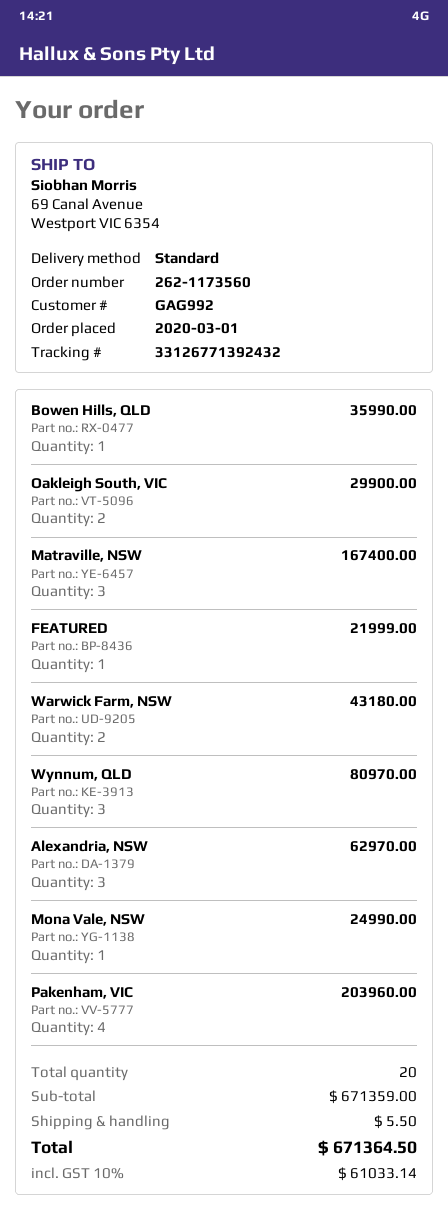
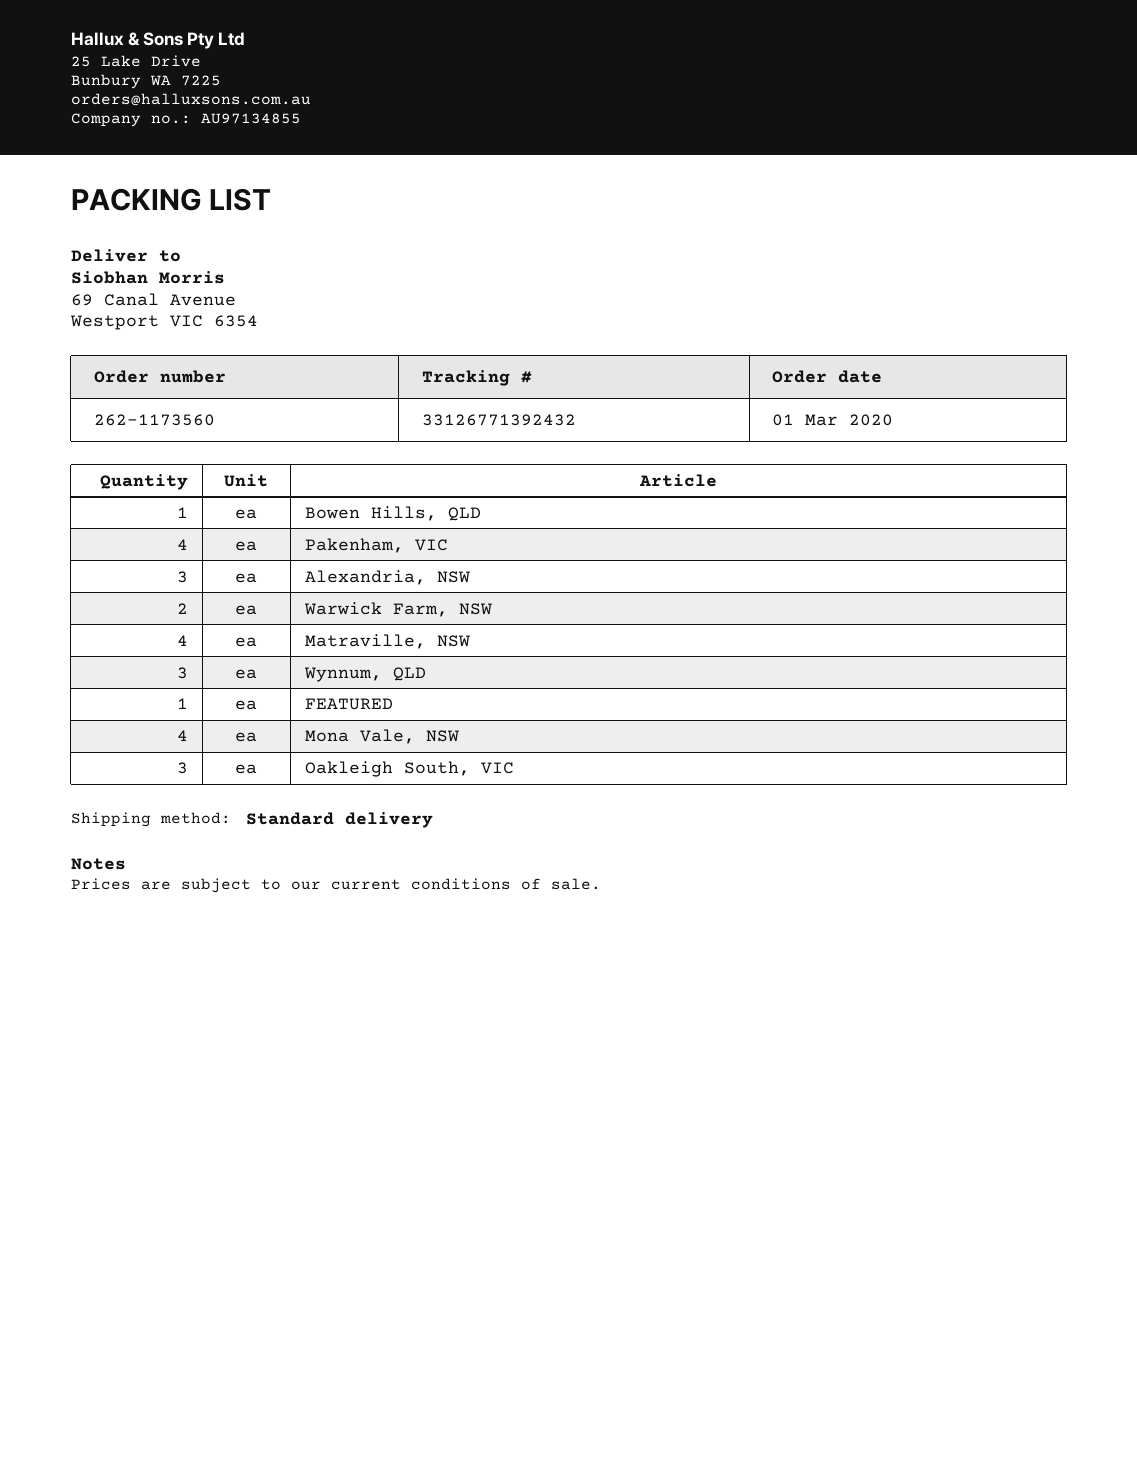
Oakleigh South, VIC: 2 -> 3
Matraville, NSW: 3 -> 4
Mona Vale, NSW: 1 -> 4

